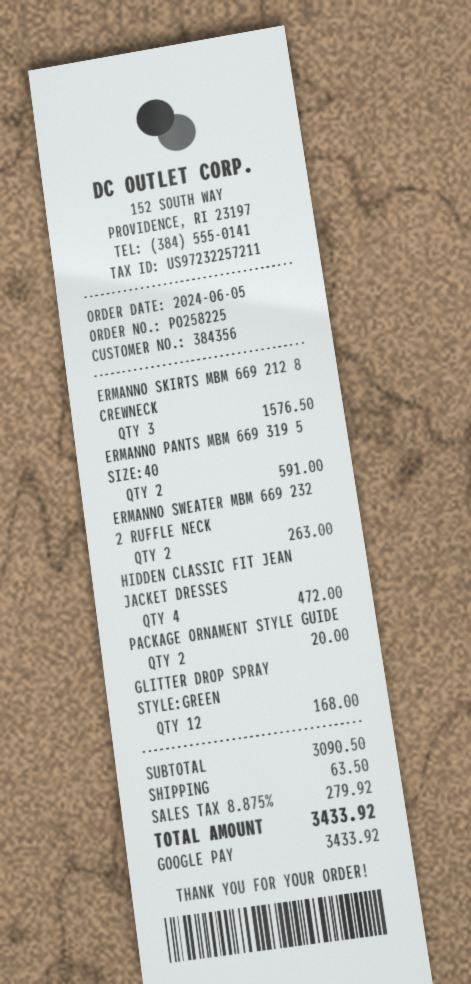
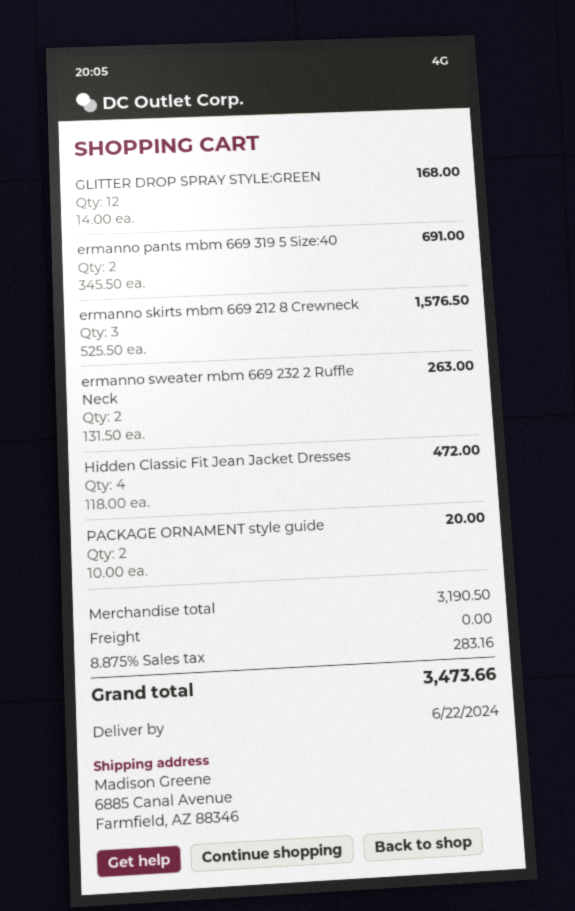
ERMANNO PANTS MBM 669 319 5 SIZE:40: 2 for 591.00 -> 2 for 691.00
subtotal: 3090.50 -> 3190.50
shipping: 63.50 -> 0.00
tax: 8.875% = 279.92 -> 8.875% = 283.16
total: 3433.92 -> 3473.66

